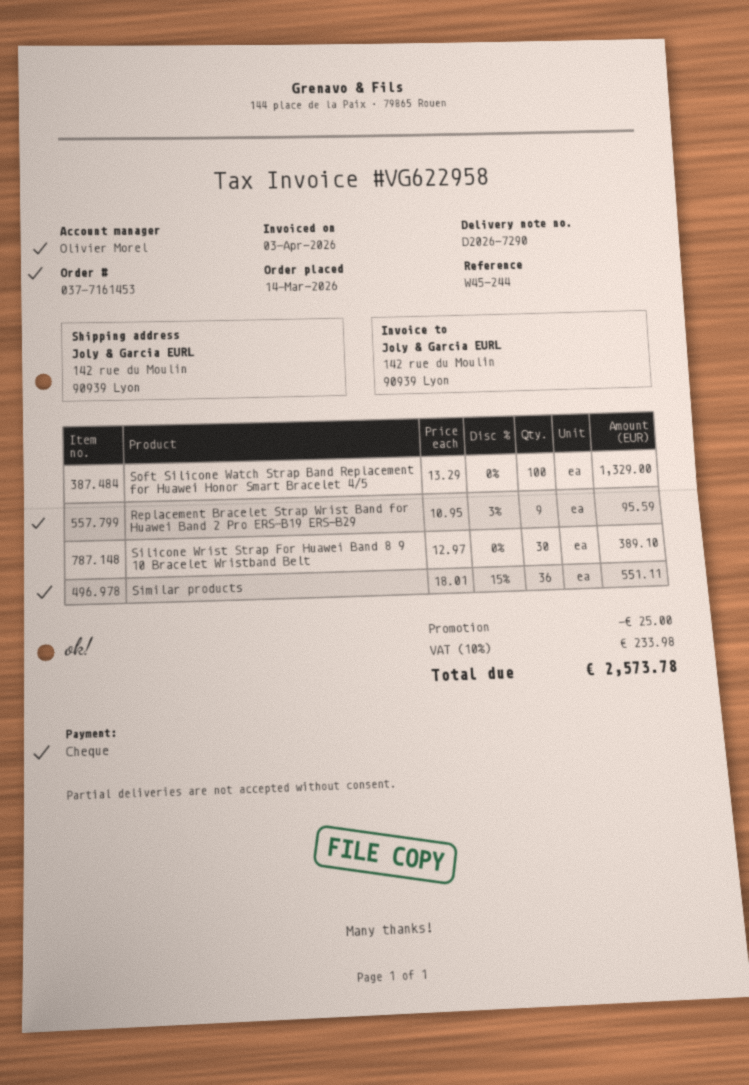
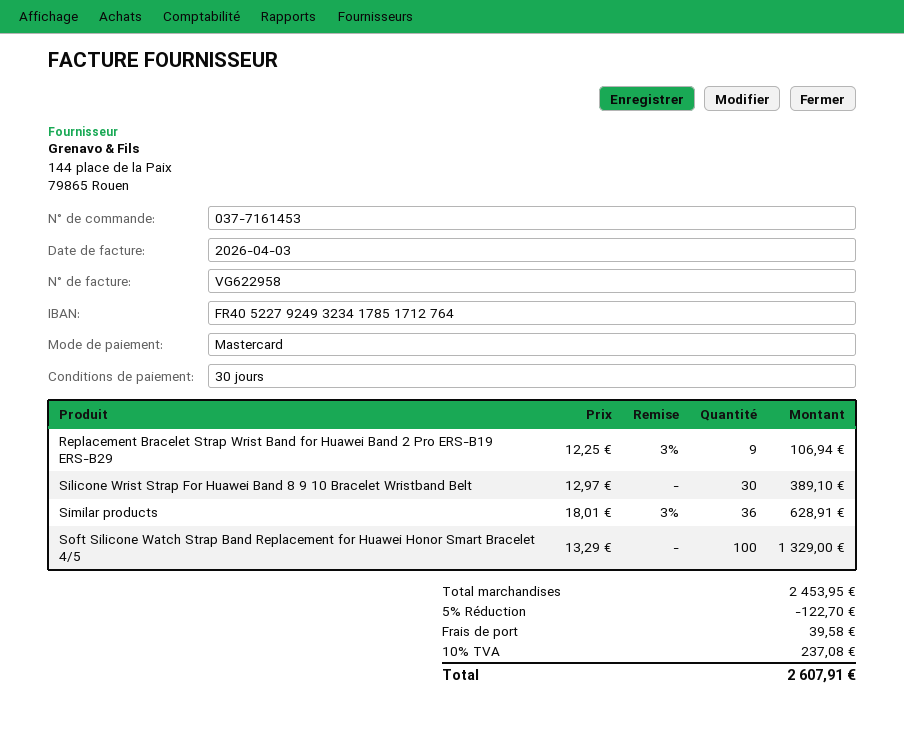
payment method: cheque -> Mastercard
Replacement Bracelet Strap Wrist Band for Huawei Band 2 Pro ERS-B19 ERS-B29: 9 x 10.95 - 3% = 95.59 -> 9 x 12.25 - 3% = 106.94
Similar products: 36 x 18.01 - 15% = 551.11 -> 36 x 18.01 - 3% = 628.91
discount: 25.00 -> 122.70
shipping: none -> 39.58
tax: 10% = 233.98 -> 10% = 237.08
total: 2573.78 -> 2607.91

